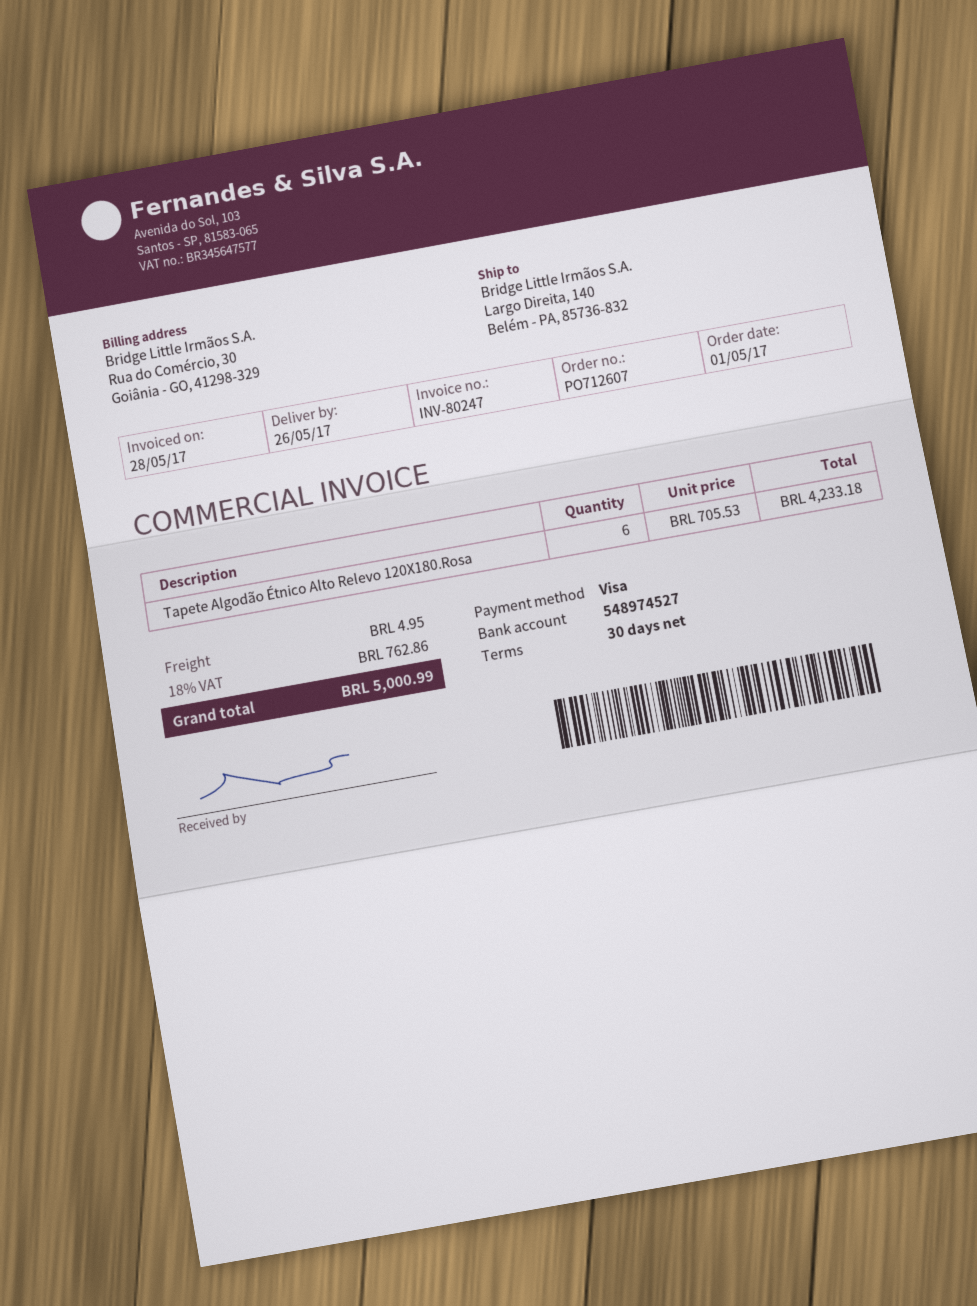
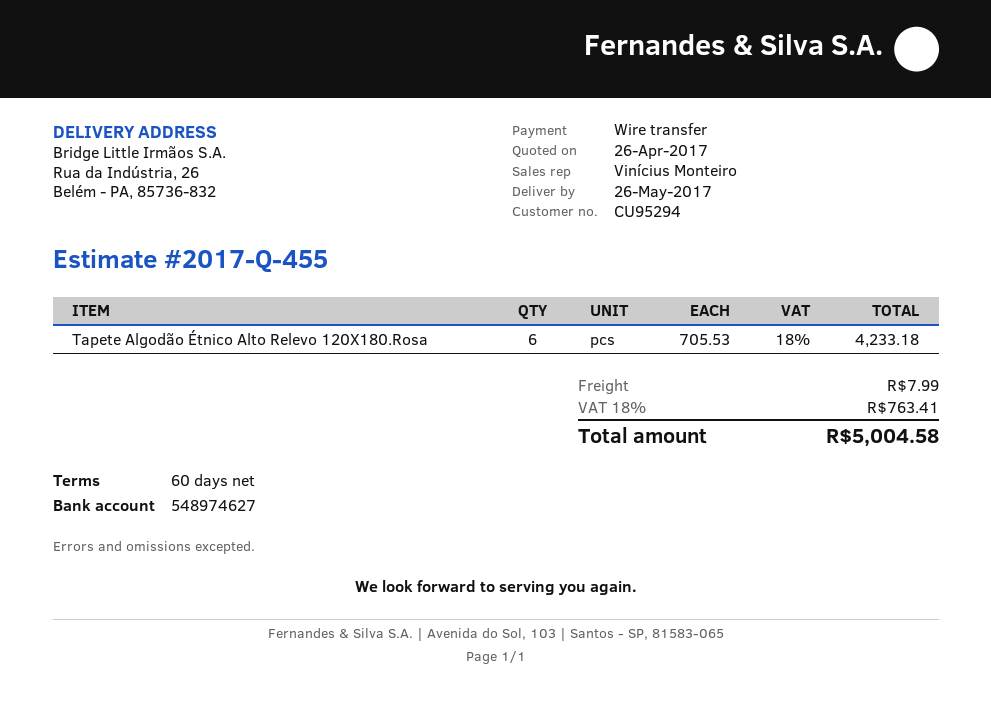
payment terms: 30 days -> 60 days
payment method: Visa -> bank transfer
bank account: 548974527 -> 548974627
ship to: Largo Direita, 140, Belém - PA, 85736-832 -> Rua da Indústria, 26, Belém - PA, 85736-832
shipping: 4.95 -> 7.99
tax: 18% = 762.86 -> 18% = 763.41
total: 5000.99 -> 5004.58

